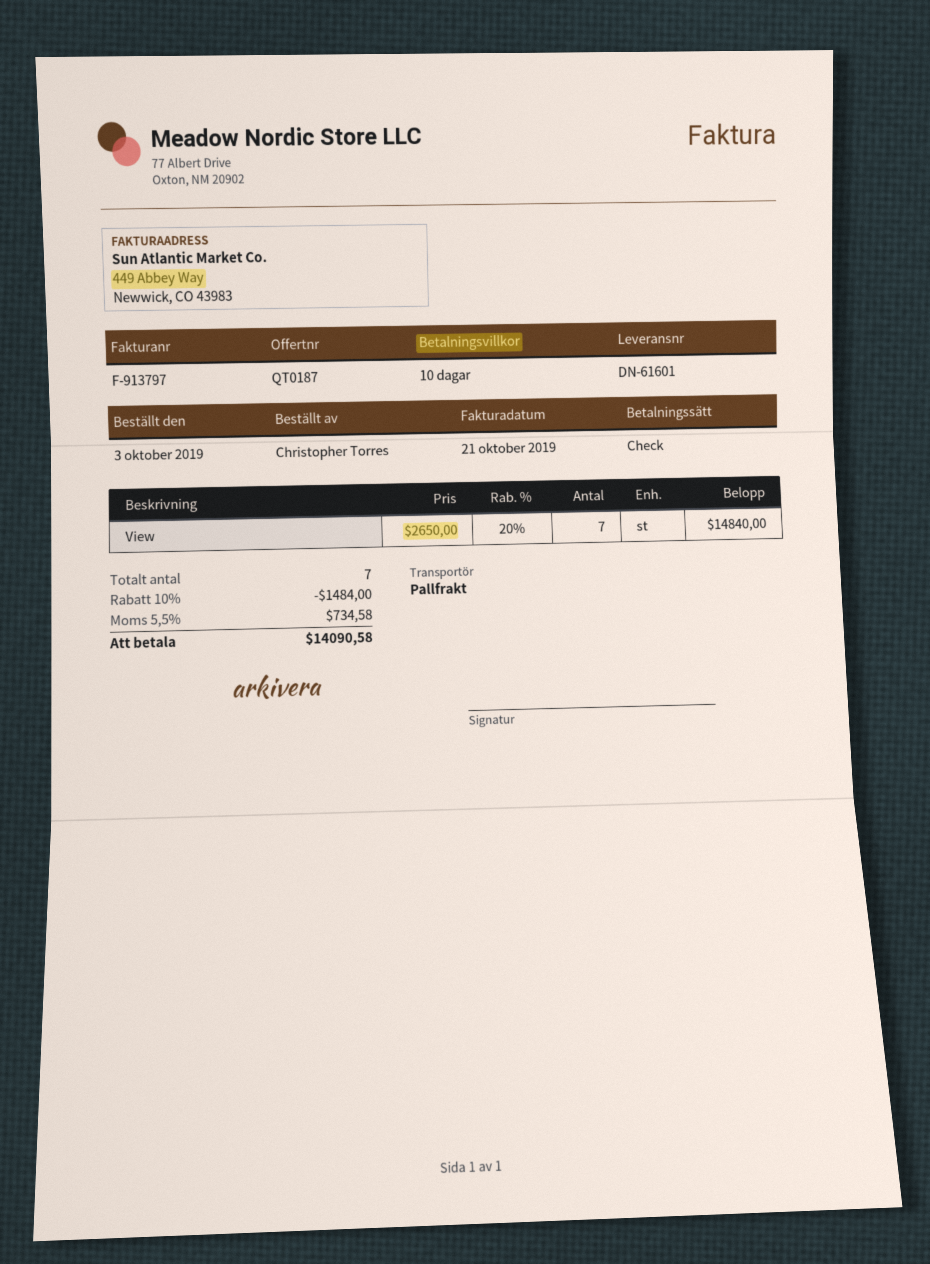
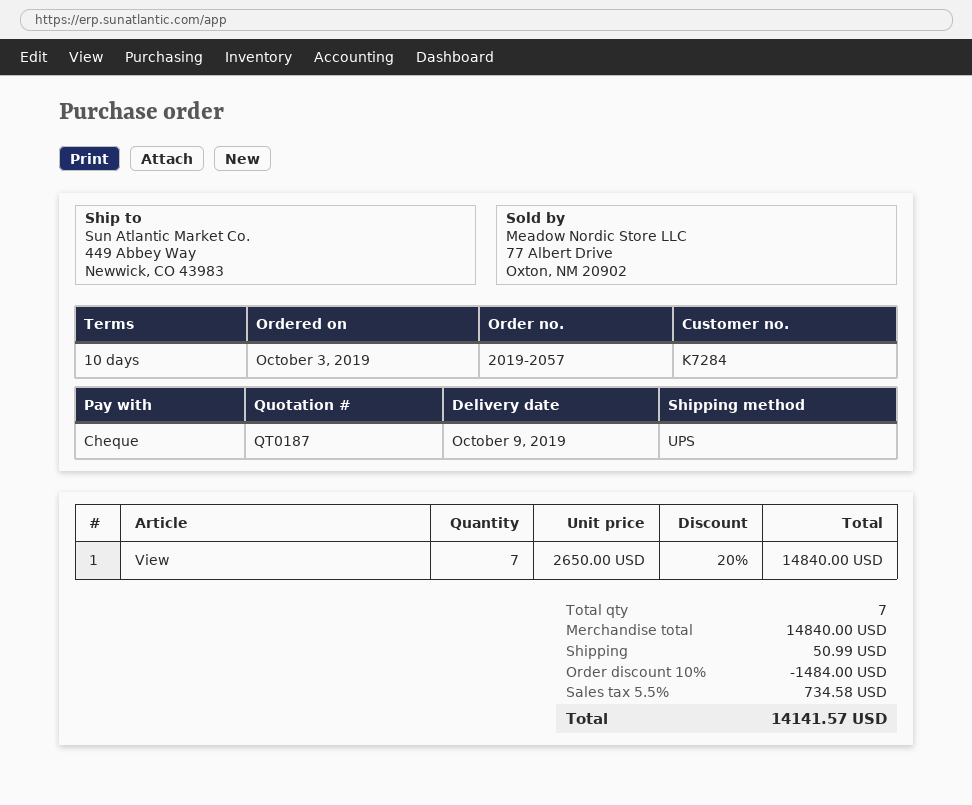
shipping method: pallet freight -> UPS
shipping: none -> 50.99
total: 14090.58 -> 14141.57

